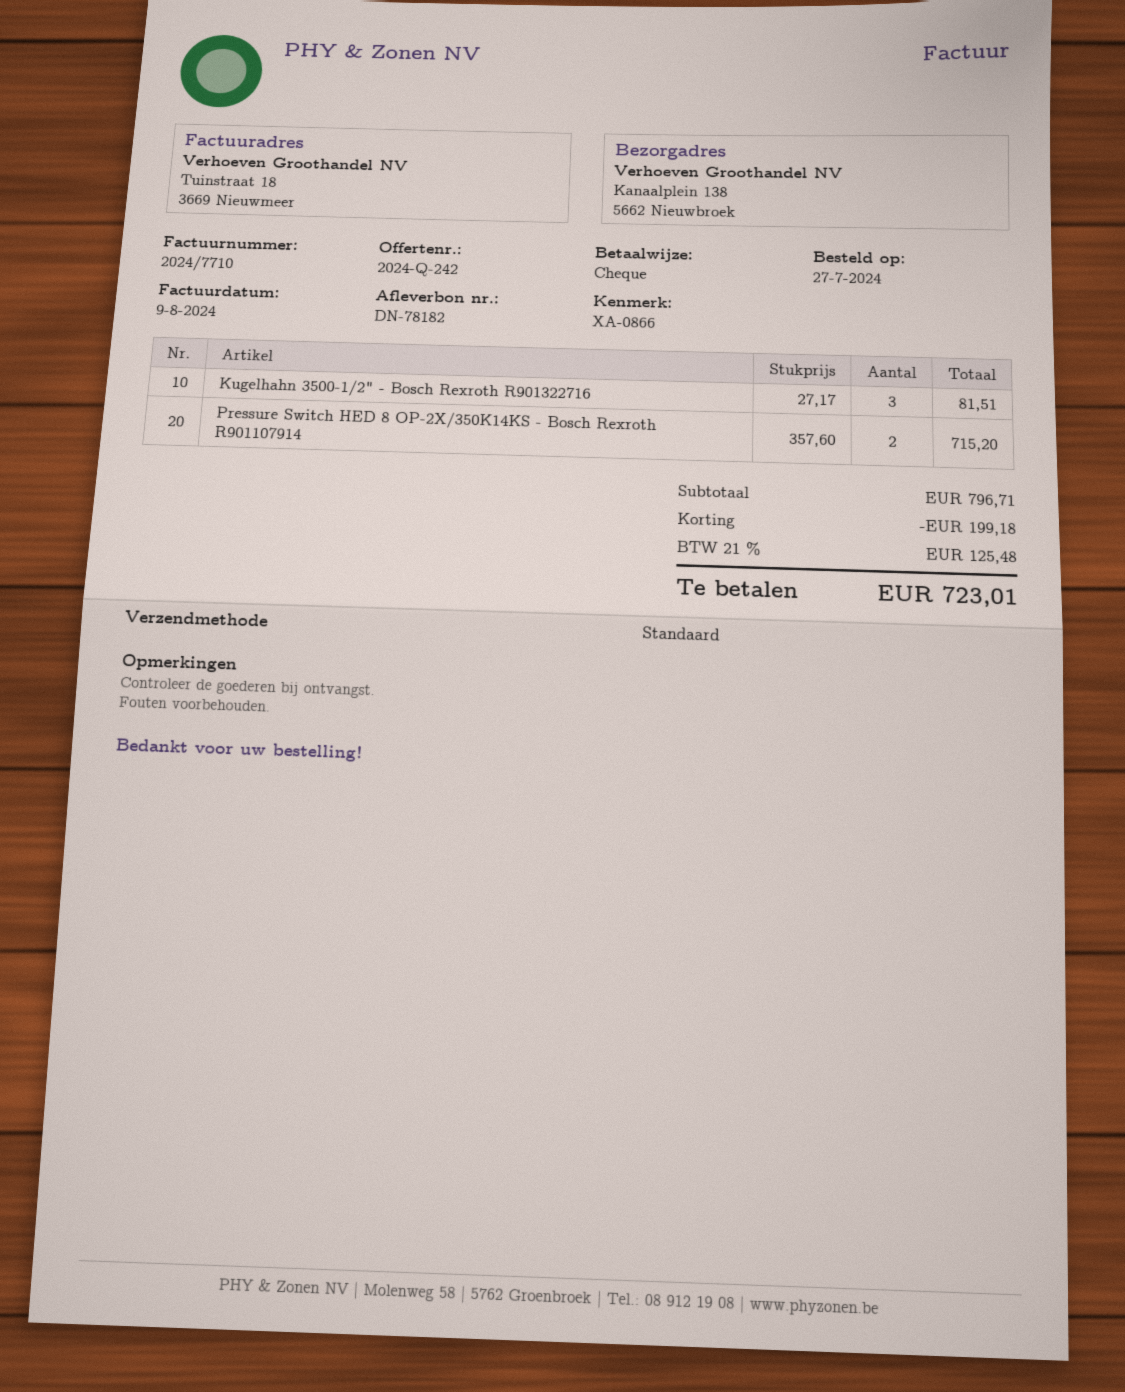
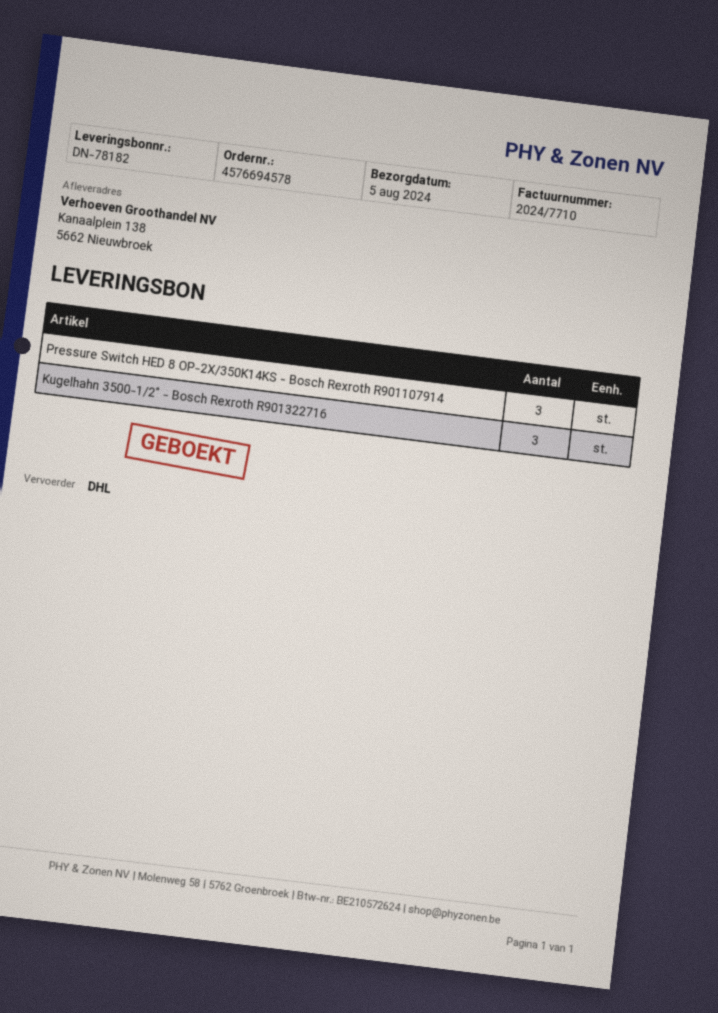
shipping method: standard -> DHL
Pressure Switch HED 8 OP-2X/350K14KS - Bosch Rexroth R901107914: 2 -> 3

